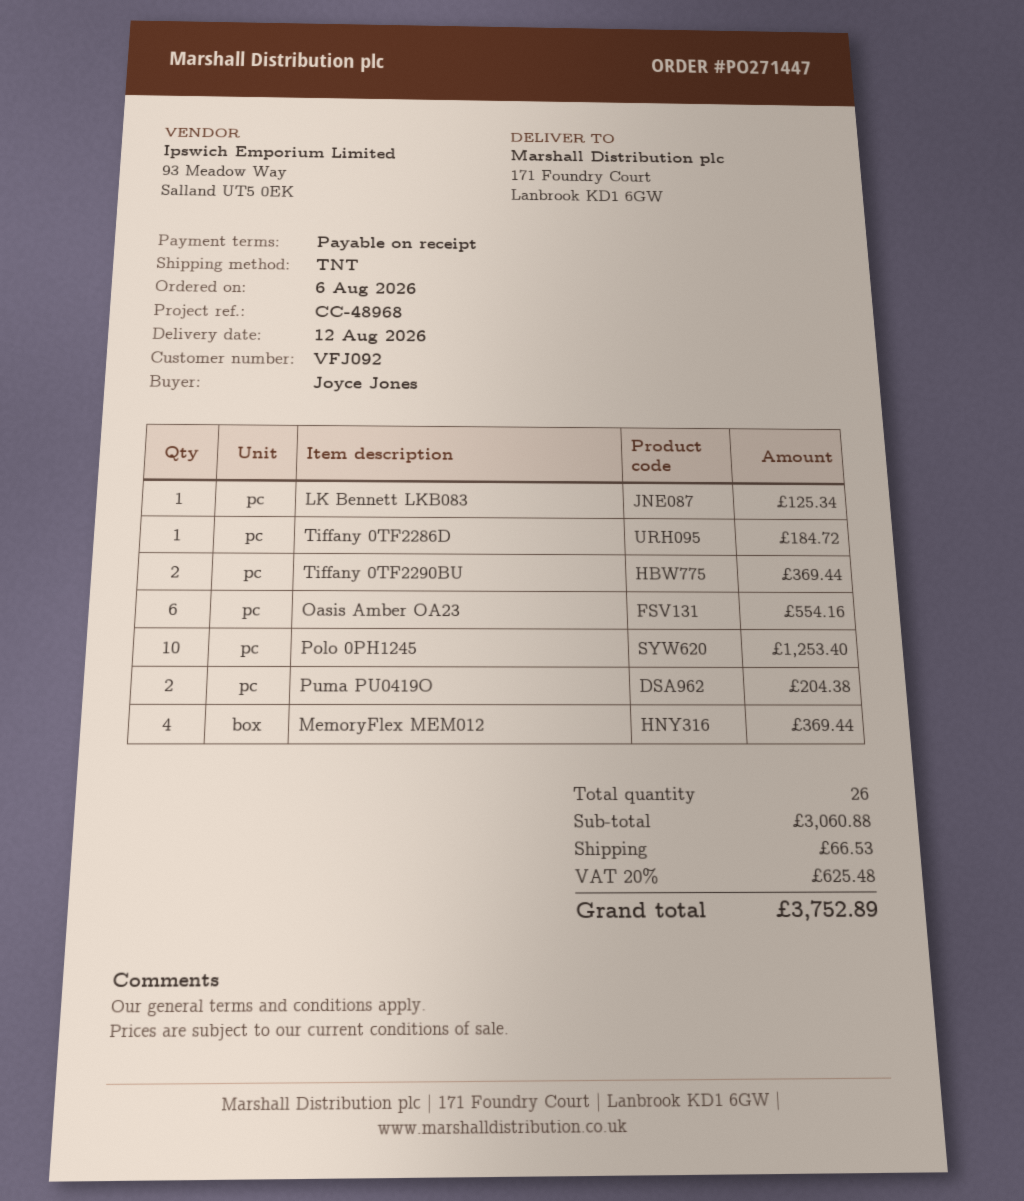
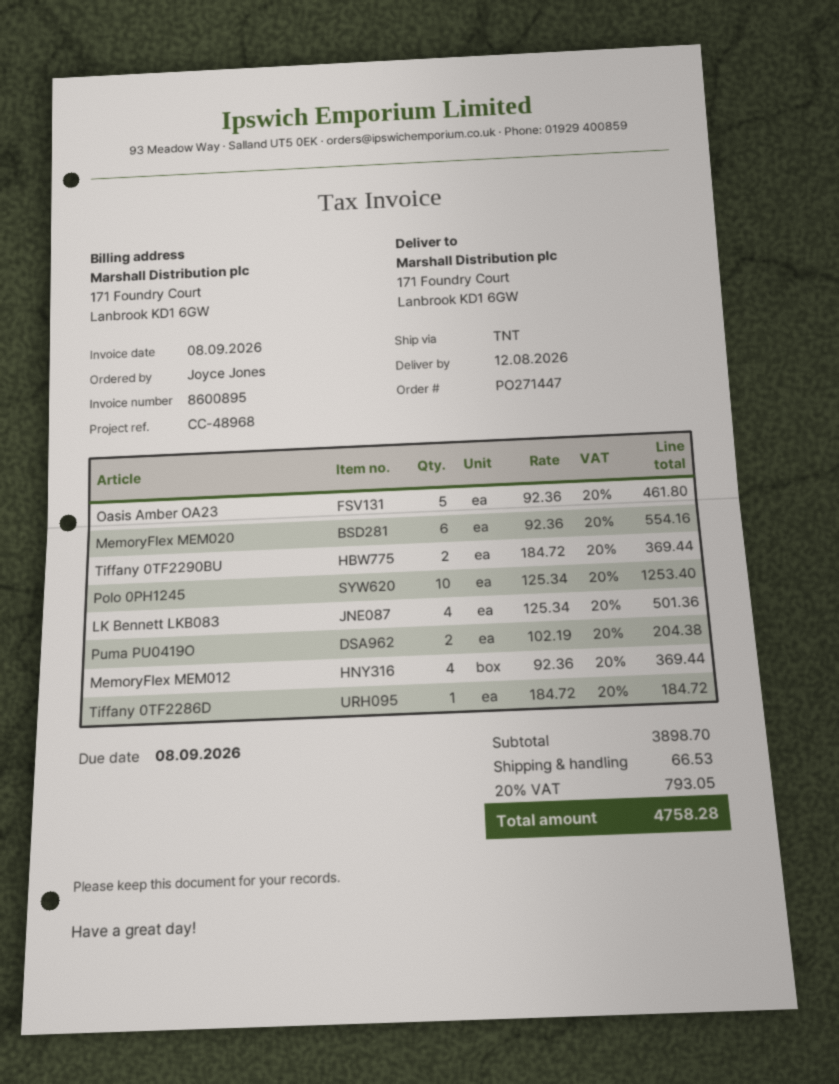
LK Bennett LKB083: 1 for 125.34 -> 4 for 501.36
Oasis Amber OA23: 6 for 554.16 -> 5 for 461.80
MemoryFlex MEM020: none -> 6 for 554.16
subtotal: 3060.88 -> 3898.70
tax: 20% = 625.48 -> 20% = 793.05
total: 3752.89 -> 4758.28

